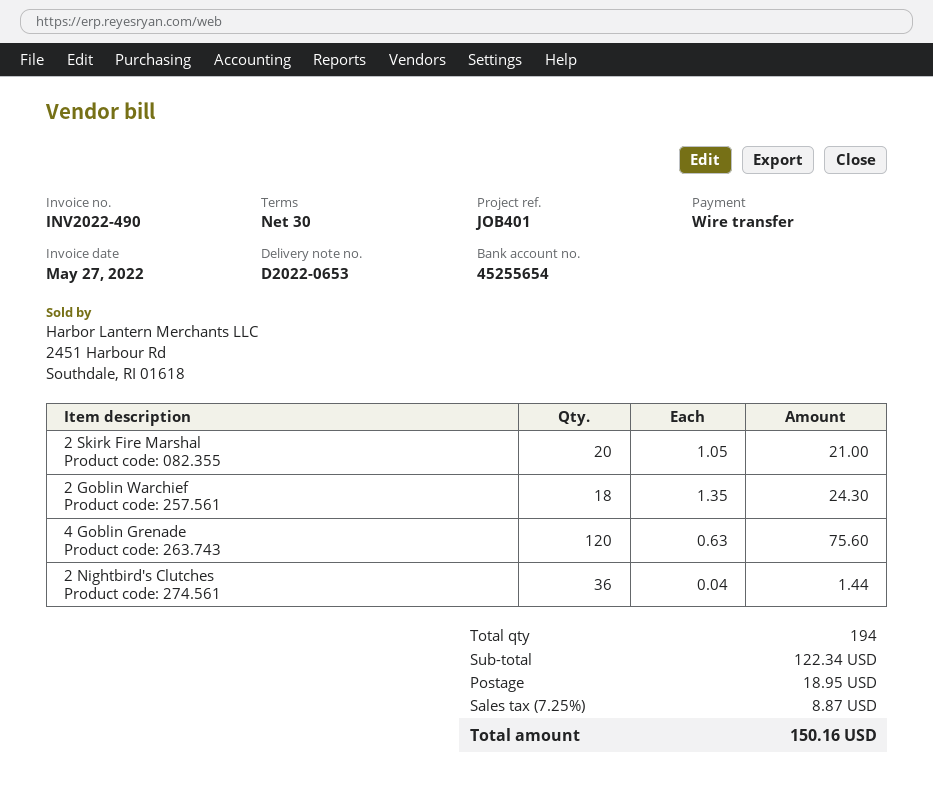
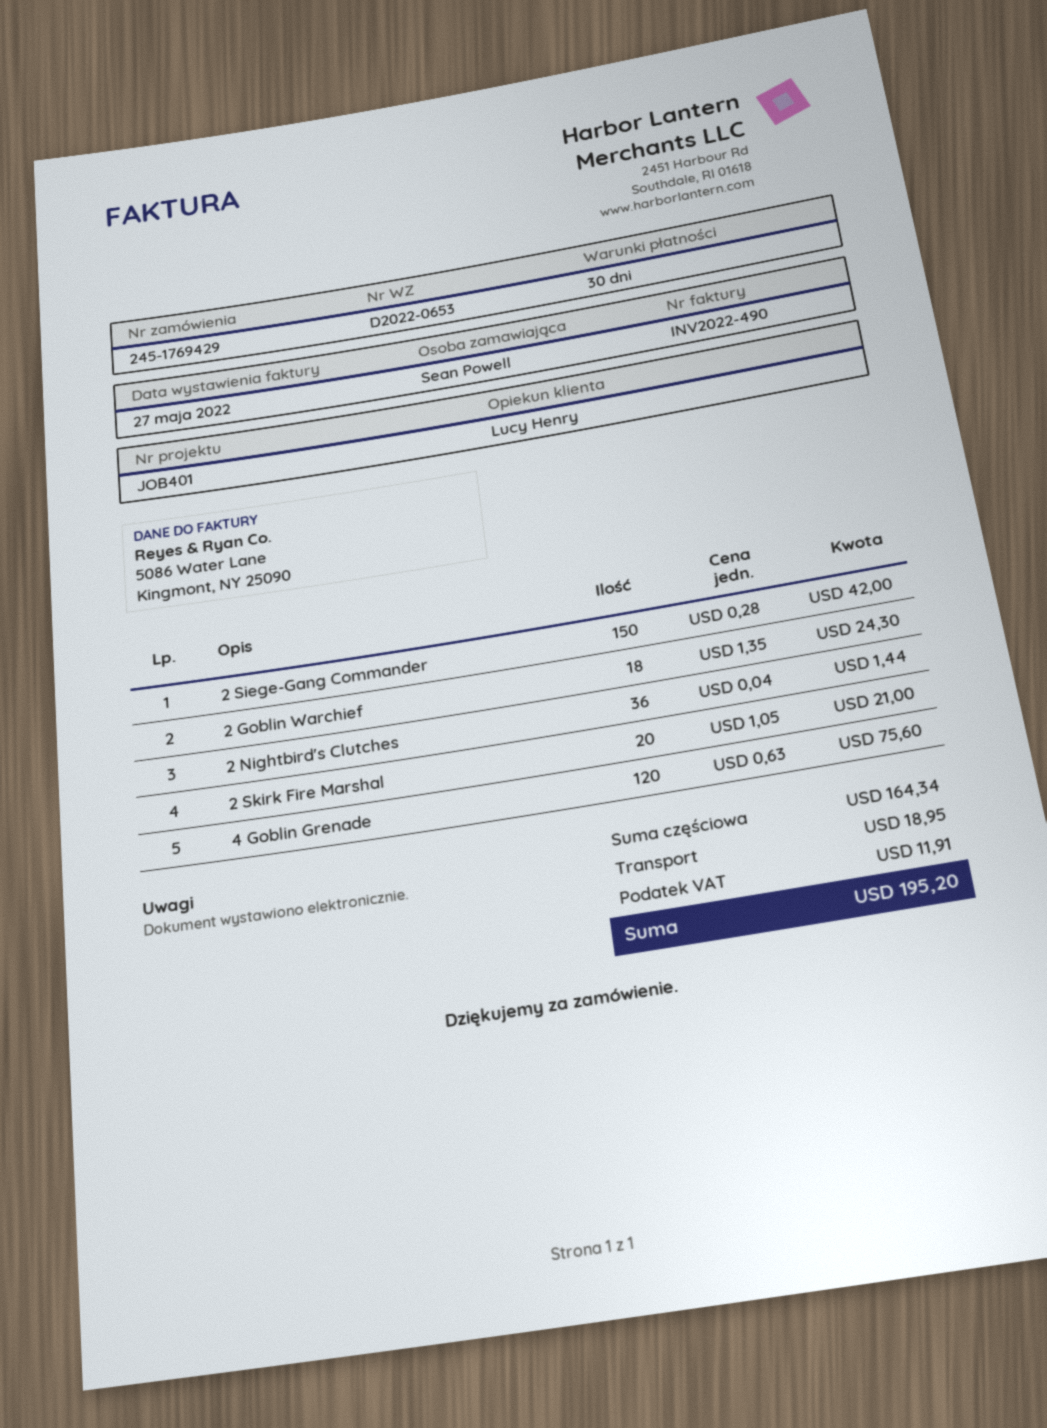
2 Siege-Gang Commander: none -> 150 x 0.28 = 42.00
subtotal: 122.34 -> 164.34
tax: 8.87 -> 11.91
total: 150.16 -> 195.20

